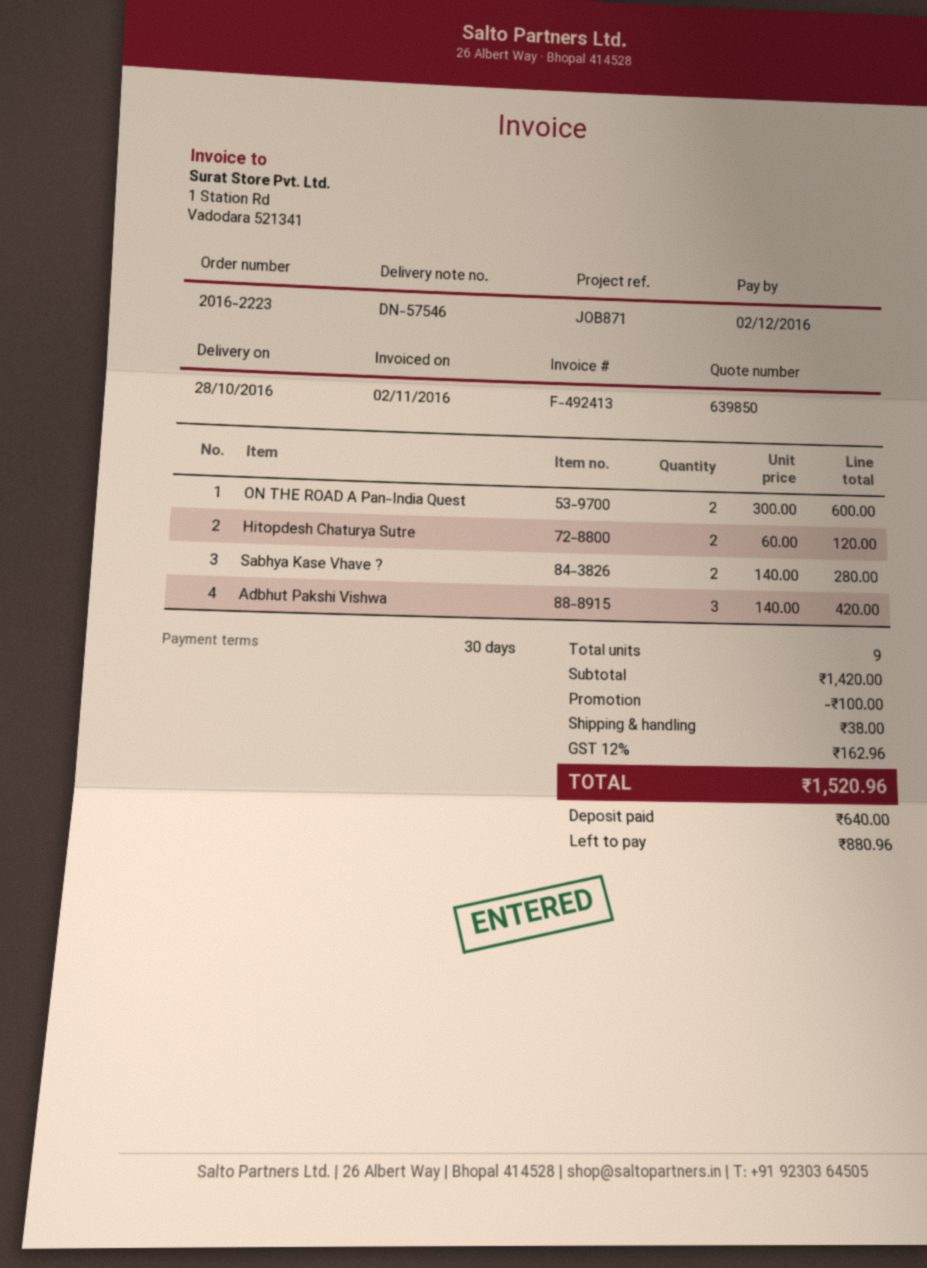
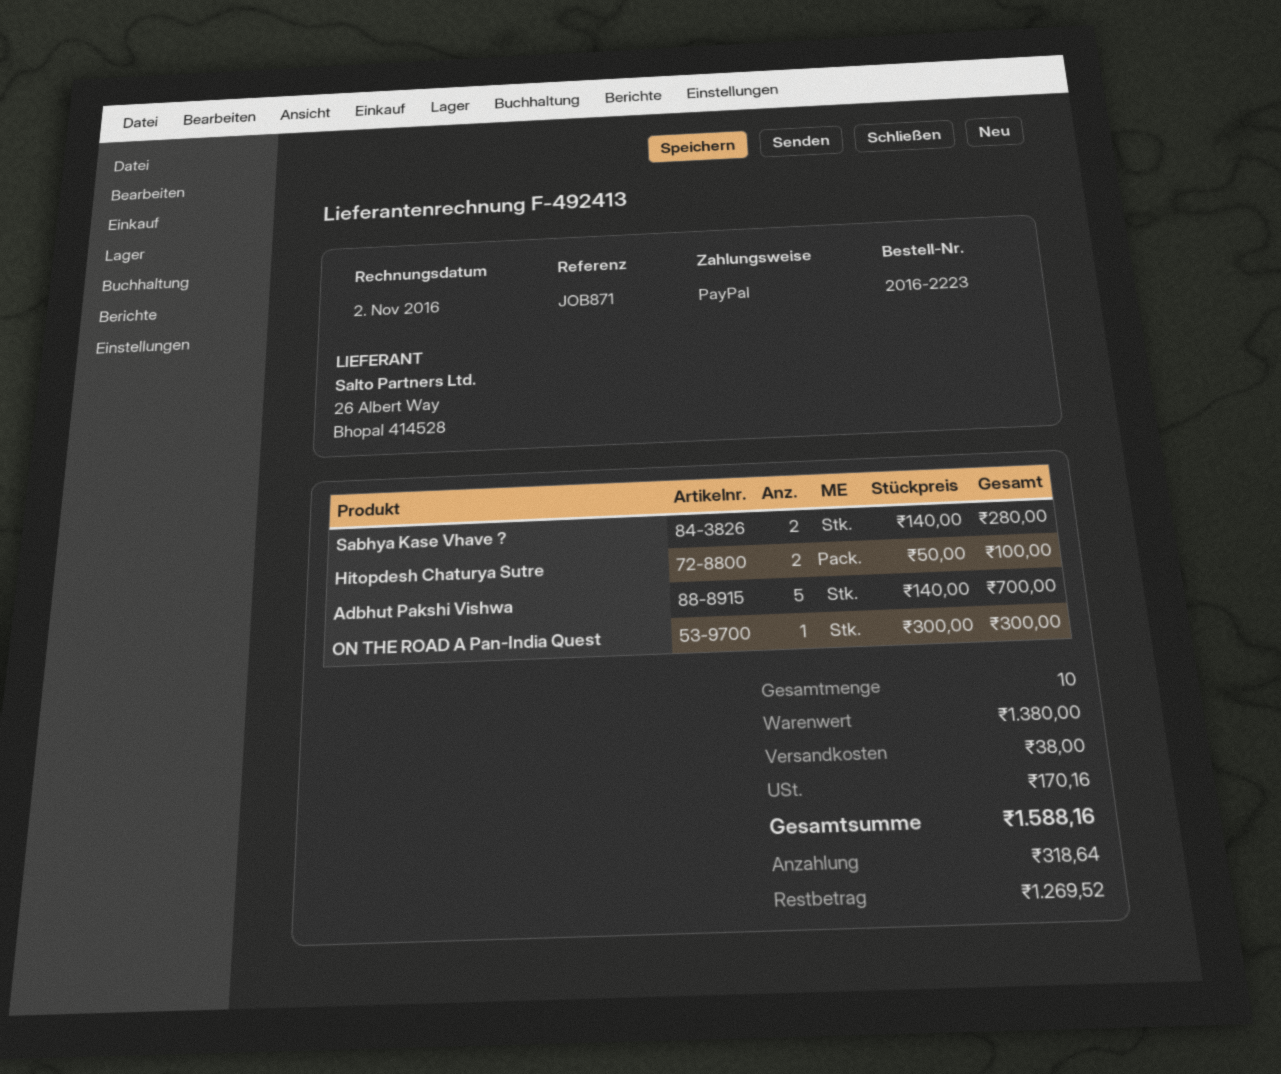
ON THE ROAD A Pan-India Quest: 2 x 300.00 = 600.00 -> 1 x 300.00 = 300.00
Hitopdesh Chaturya Sutre: 2 x 60.00 = 120.00 -> 2 x 50.00 = 100.00
Adbhut Pakshi Vishwa: 3 x 140.00 = 420.00 -> 5 x 140.00 = 700.00
total quantity: 9 -> 10
subtotal: 1420.00 -> 1380.00
discount: 100.00 -> none
tax: 162.96 -> 170.16
total: 1520.96 -> 1588.16
deposit: 640.00 -> 318.64
balance: 880.96 -> 1269.52

